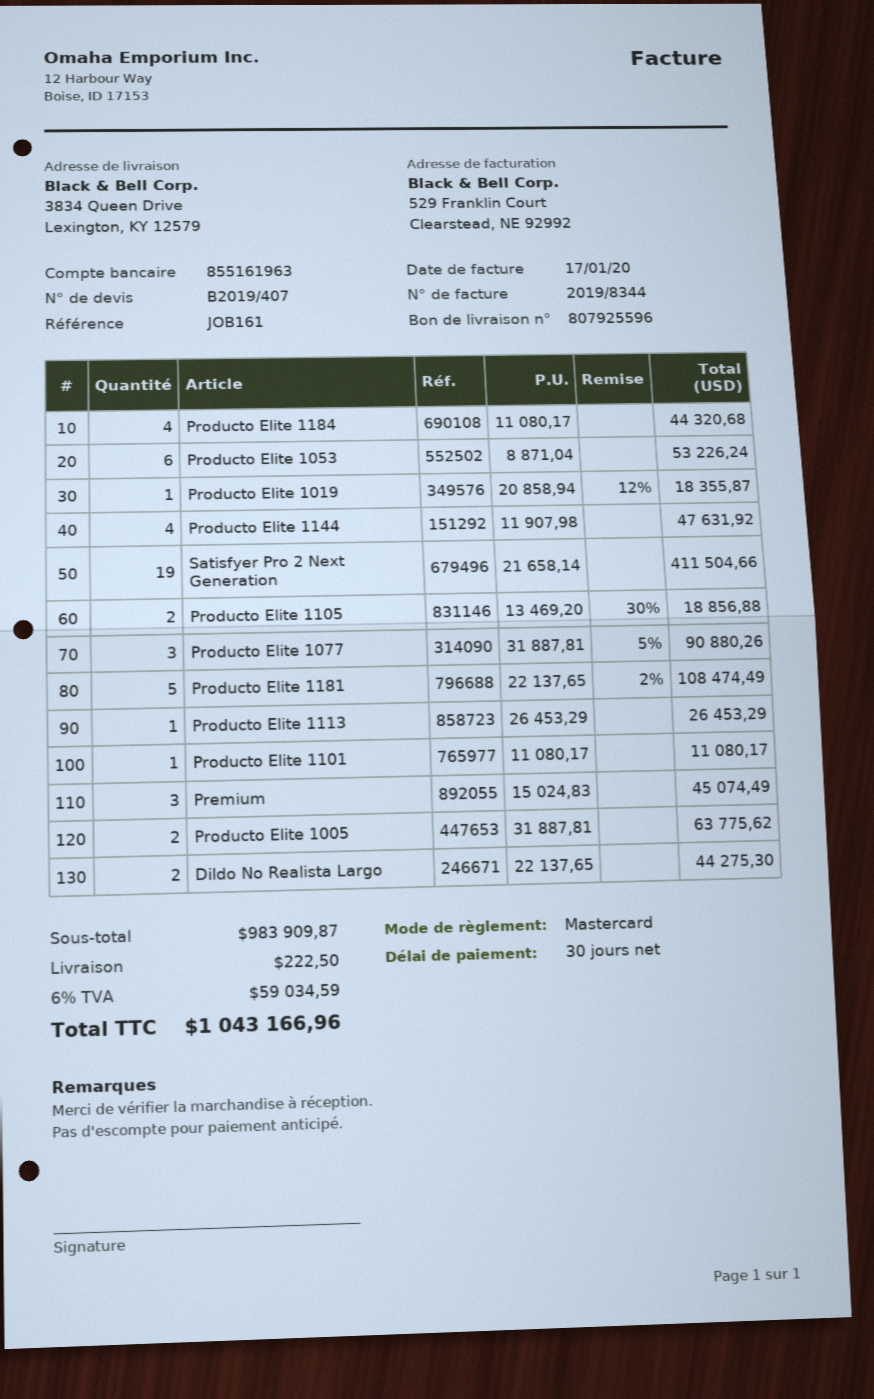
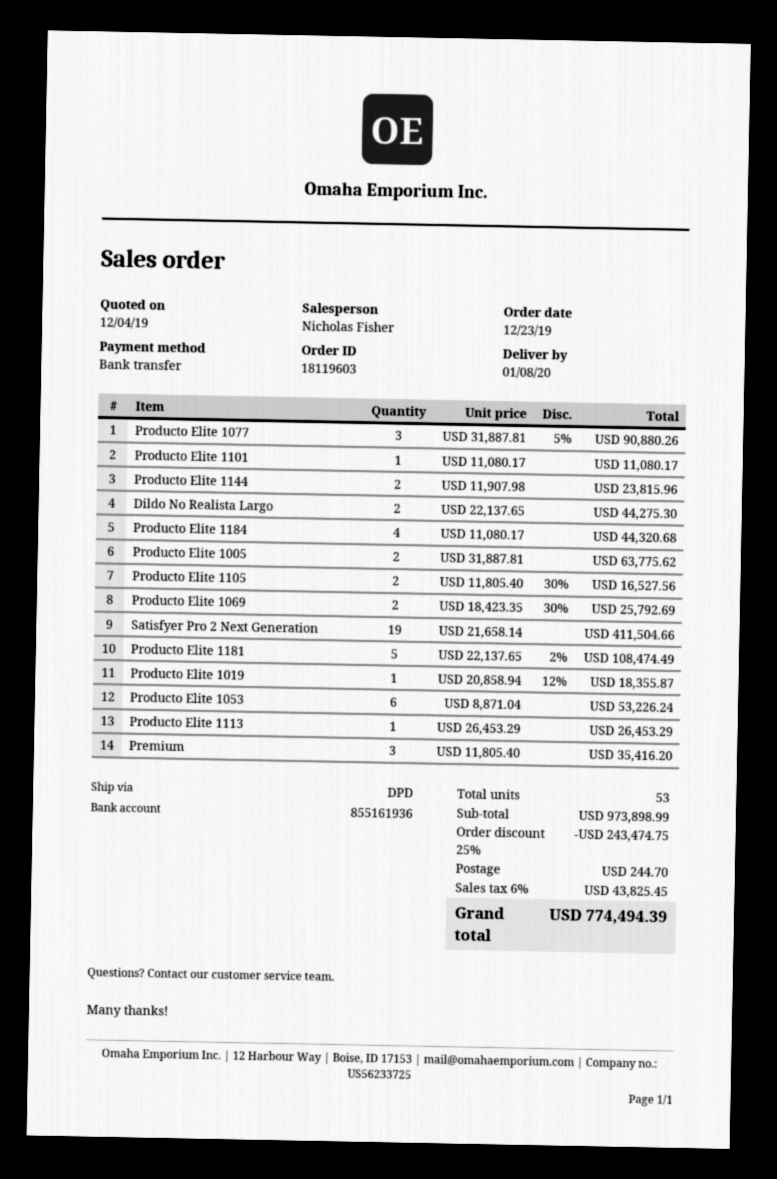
payment method: Mastercard -> bank transfer
bank account: 855161963 -> 855161936
Producto Elite 1144: 4 x 11907.98 = 47631.92 -> 2 x 11907.98 = 23815.96
Producto Elite 1105: 2 x 13469.20 - 30% = 18856.88 -> 2 x 11805.40 - 30% = 16527.56
Premium: 3 x 15024.83 = 45074.49 -> 3 x 11805.40 = 35416.20
Producto Elite 1069: none -> 2 x 18423.35 - 30% = 25792.69
subtotal: 983909.87 -> 973898.99
discount: none -> 25% = 243474.75
shipping: 222.50 -> 244.70
tax: 6% = 59034.59 -> 6% = 43825.45
total: 1043166.96 -> 774494.39

